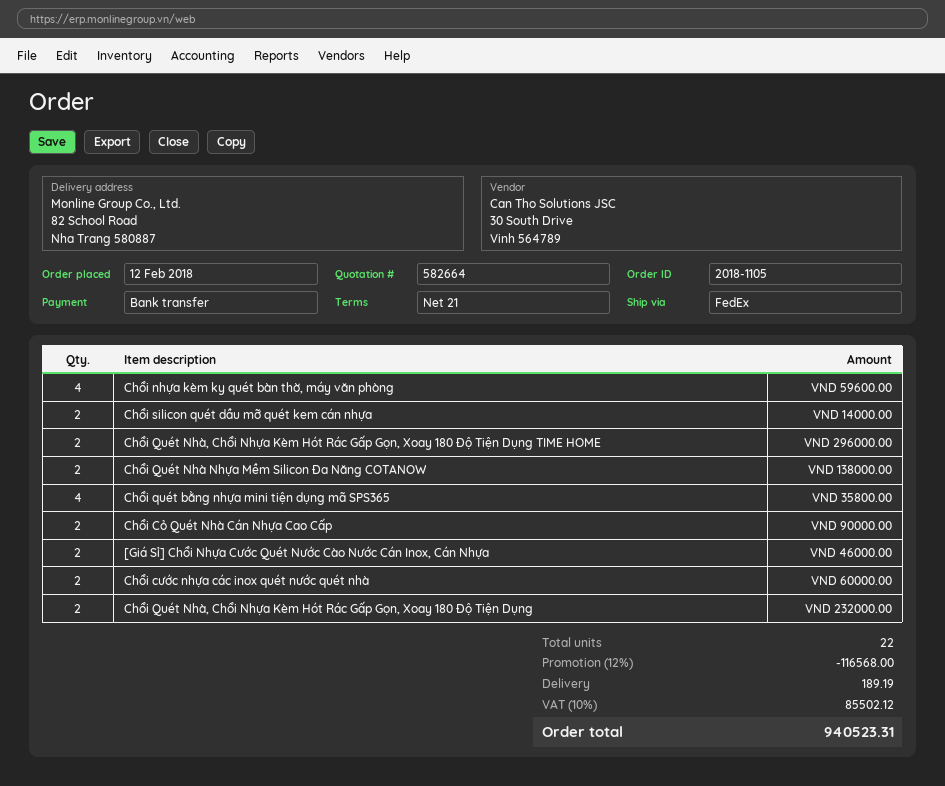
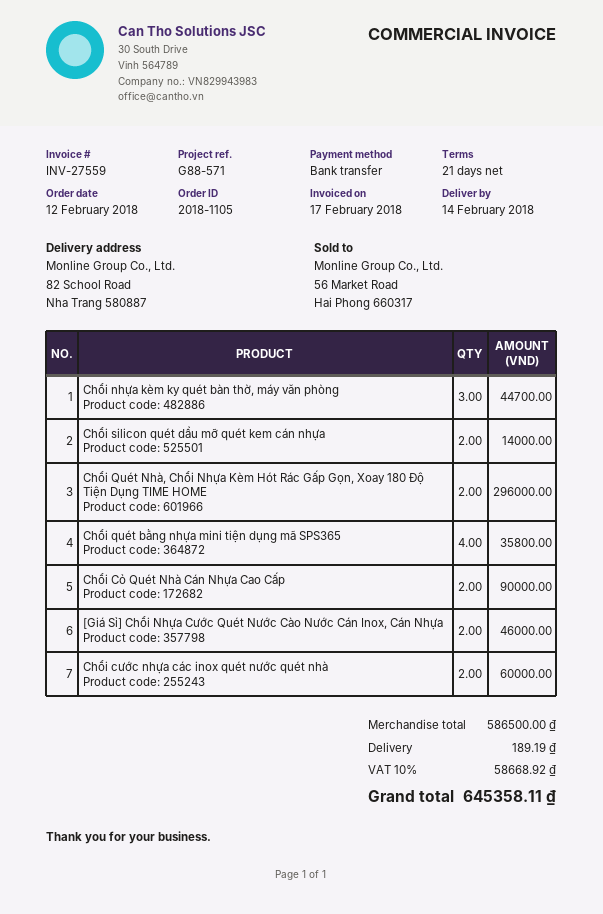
Chổi nhựa kèm ky quét bàn thờ, máy văn phòng: 4 for 59600.00 -> 3 for 44700.00
Chổi Quét Nhà Nhựa Mềm Silicon Đa Năng COTANOW: 2 for 138000.00 -> none
Chổi Quét Nhà, Chổi Nhựa Kèm Hót Rác Gấp Gọn, Xoay 180 Độ Tiện Dụng: 2 for 232000.00 -> none
discount: 12% = 116568.00 -> none
tax: 10% = 85502.12 -> 10% = 58668.92
total: 940523.31 -> 645358.11

